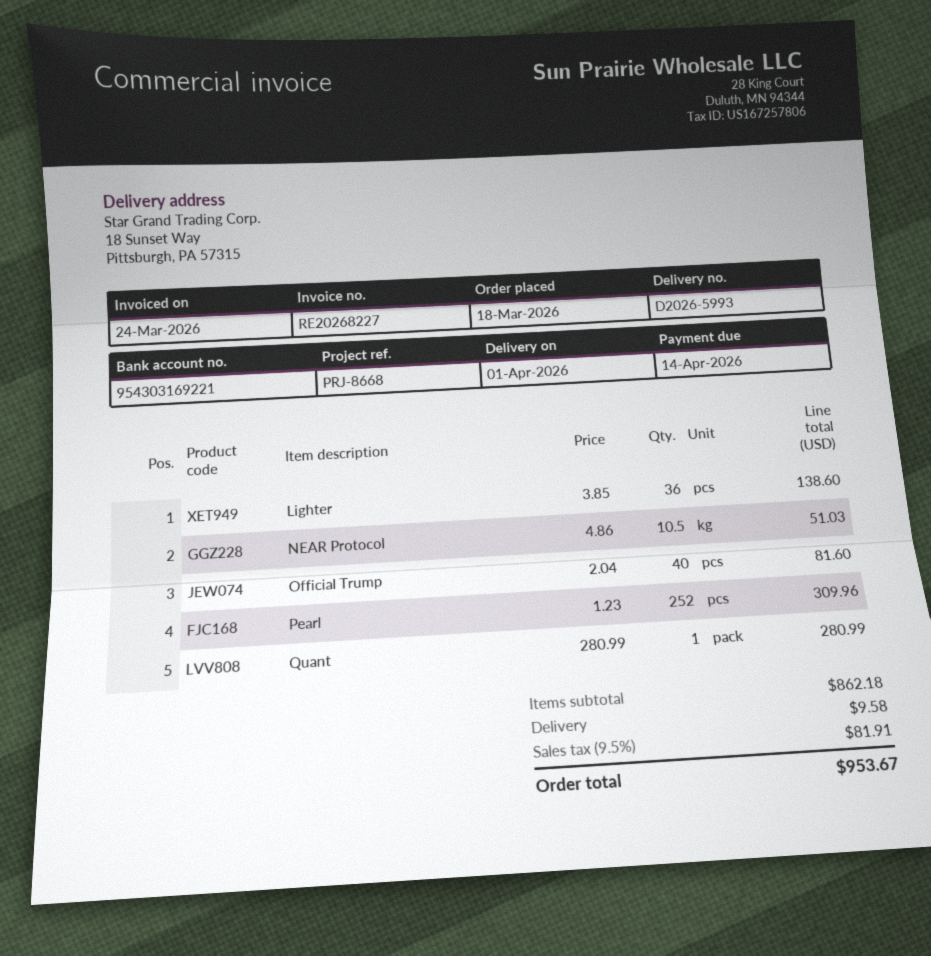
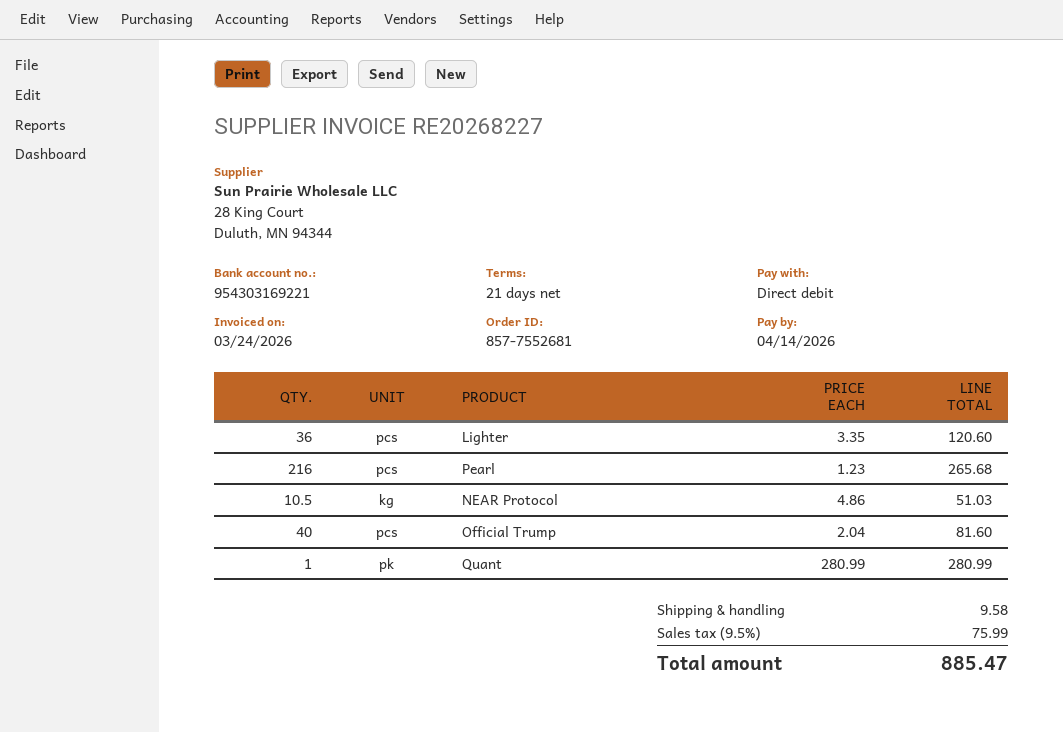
Lighter: 36 x 3.85 = 138.60 -> 36 x 3.35 = 120.60
Pearl: 252 x 1.23 = 309.96 -> 216 x 1.23 = 265.68
tax: 9.5% = 81.91 -> 9.5% = 75.99
total: 953.67 -> 885.47

